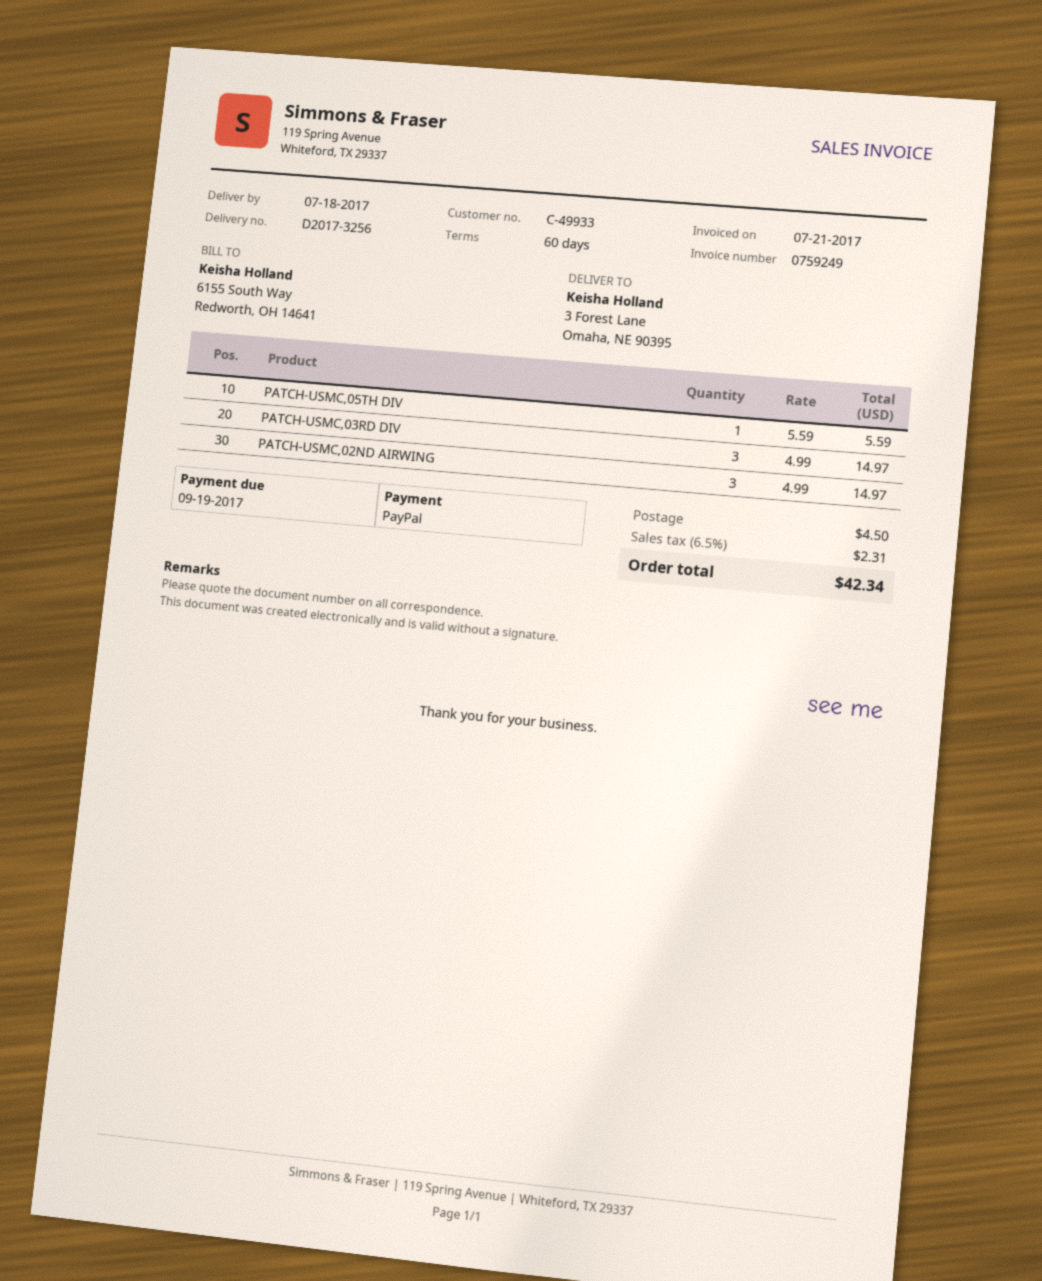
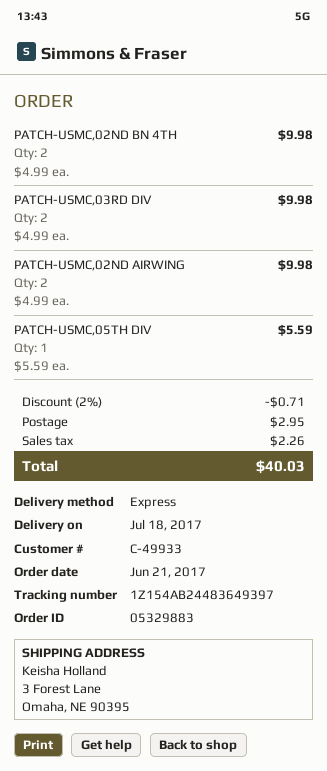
PATCH-USMC,03RD DIV: 3 x 4.99 = 14.97 -> 2 x 4.99 = 9.98
PATCH-USMC,02ND AIRWING: 3 x 4.99 = 14.97 -> 2 x 4.99 = 9.98
PATCH-USMC,02ND BN 4TH: none -> 2 x 4.99 = 9.98
discount: none -> 2% = 0.71
shipping: 4.50 -> 2.95
tax: 2.31 -> 2.26
total: 42.34 -> 40.03

